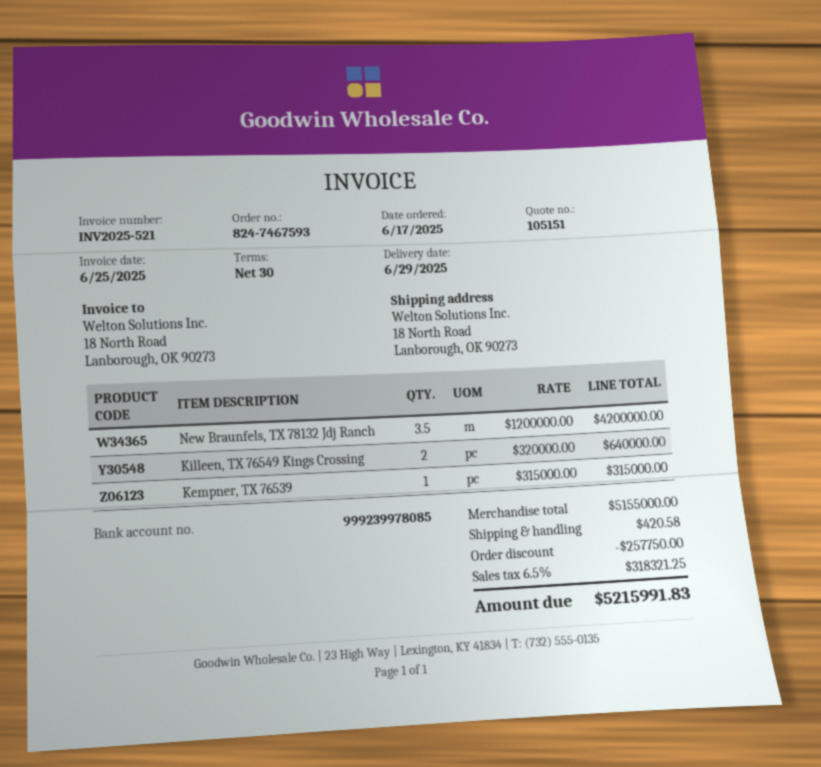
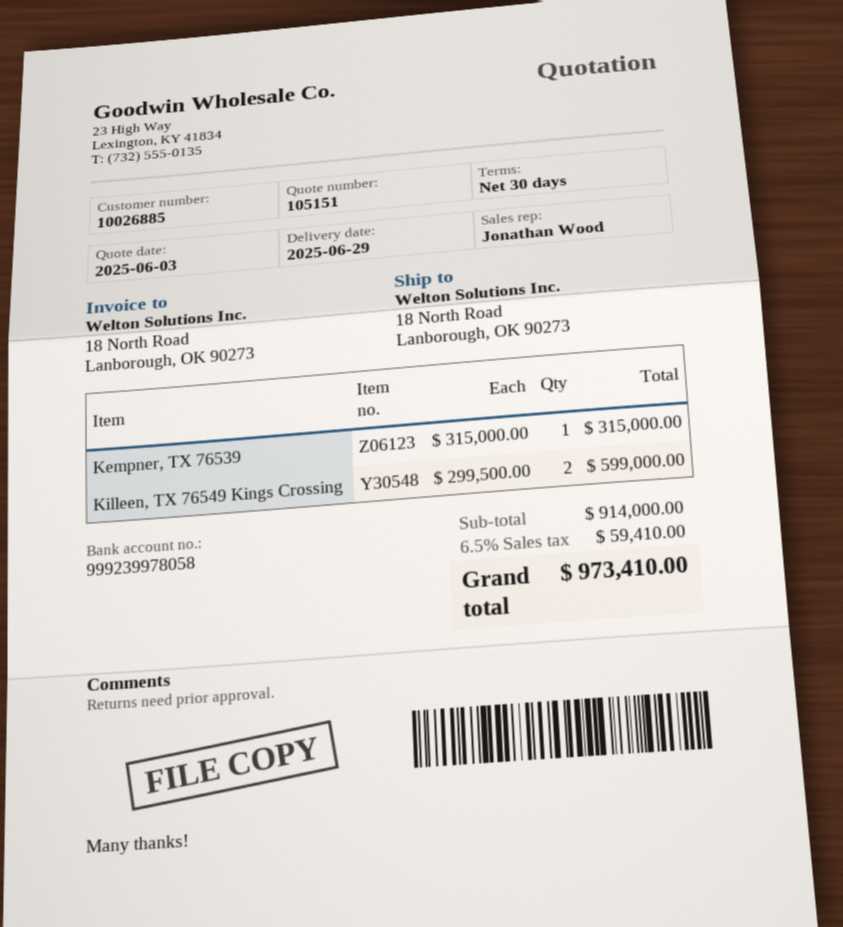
bank account: 999239978085 -> 999239978058
New Braunfels, TX 78132 Jdj Ranch: 3.5 x 1200000.00 = 4200000.00 -> none
Killeen, TX 76549 Kings Crossing: 2 x 320000.00 = 640000.00 -> 2 x 299500.00 = 599000.00
subtotal: 5155000.00 -> 914000.00
discount: 257750.00 -> none
shipping: 420.58 -> none
tax: 6.5% = 318321.25 -> 6.5% = 59410.00
total: 5215991.83 -> 973410.00

